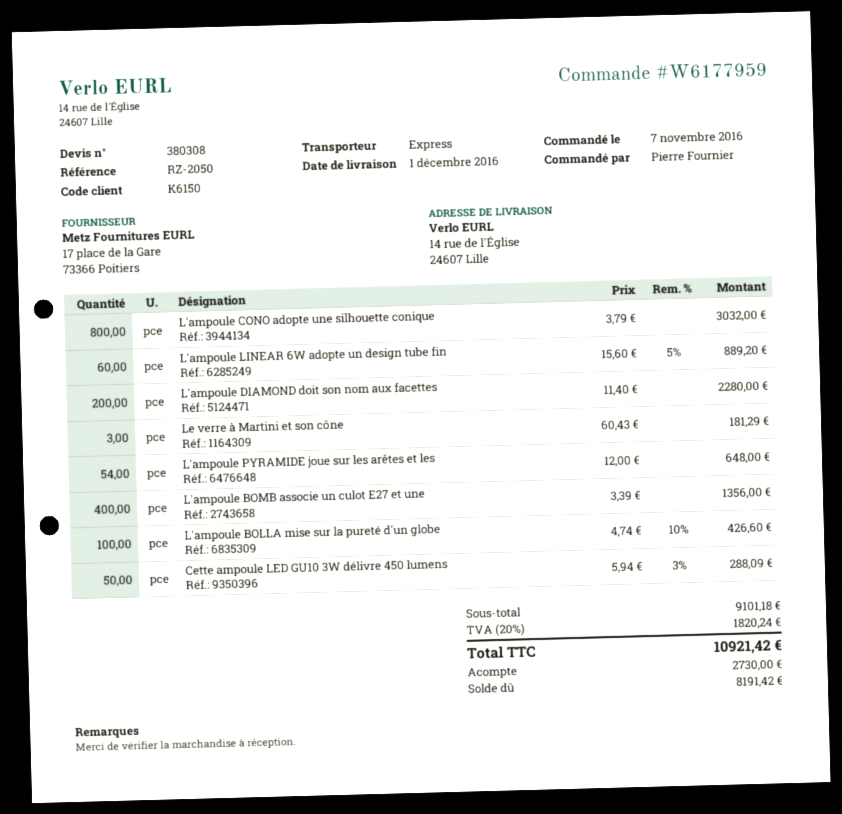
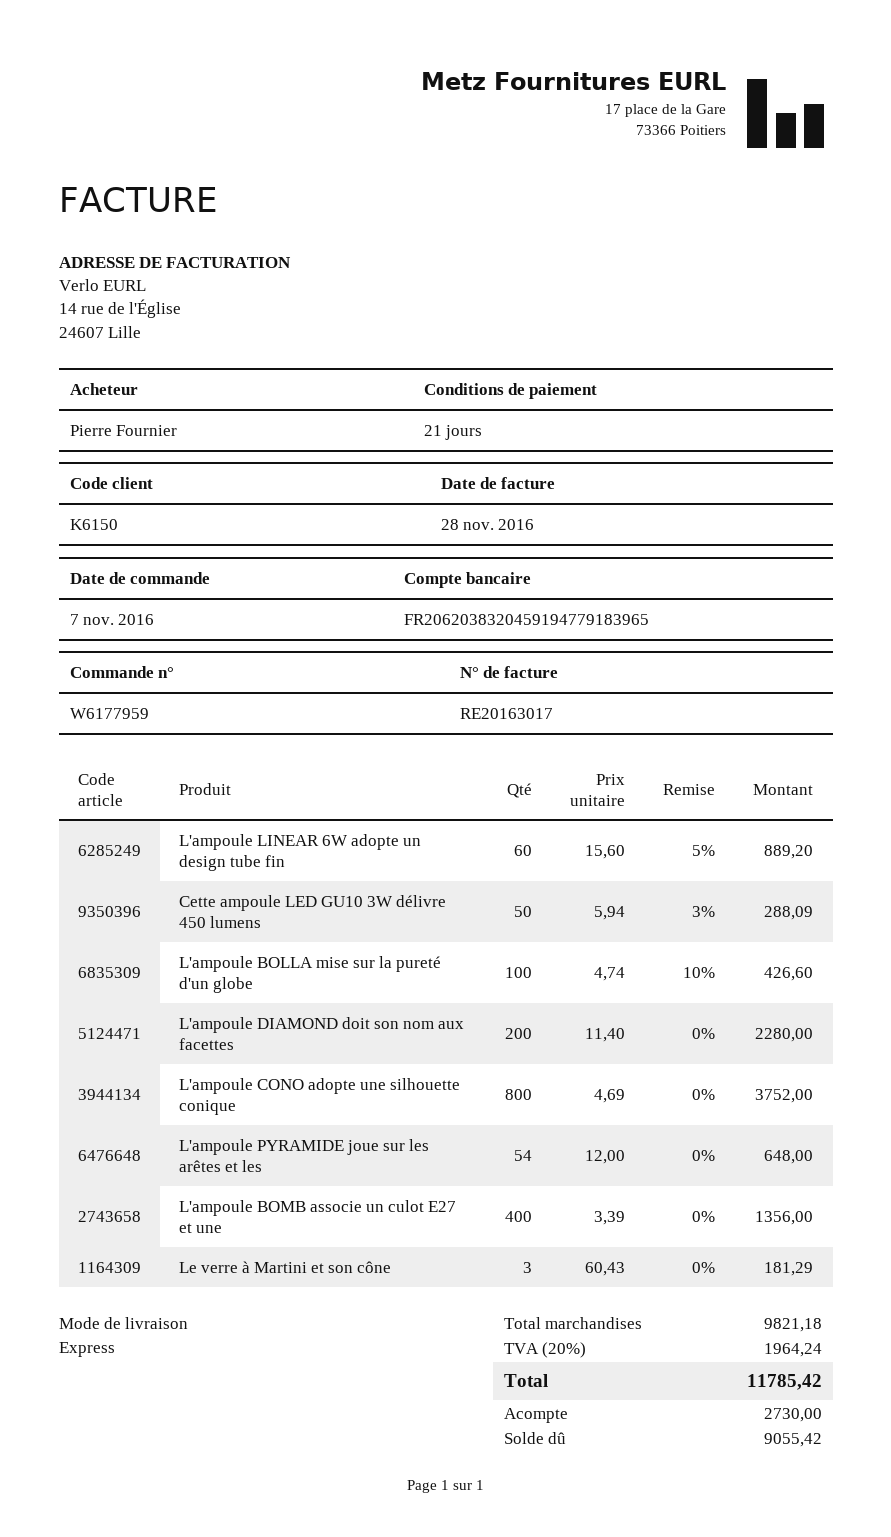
L'ampoule CONO adopte une silhouette conique: 800 x 3.79 = 3032.00 -> 800 x 4.69 = 3752.00
subtotal: 9101.18 -> 9821.18
tax: 20% = 1820.24 -> 20% = 1964.24
total: 10921.42 -> 11785.42
balance: 8191.42 -> 9055.42

